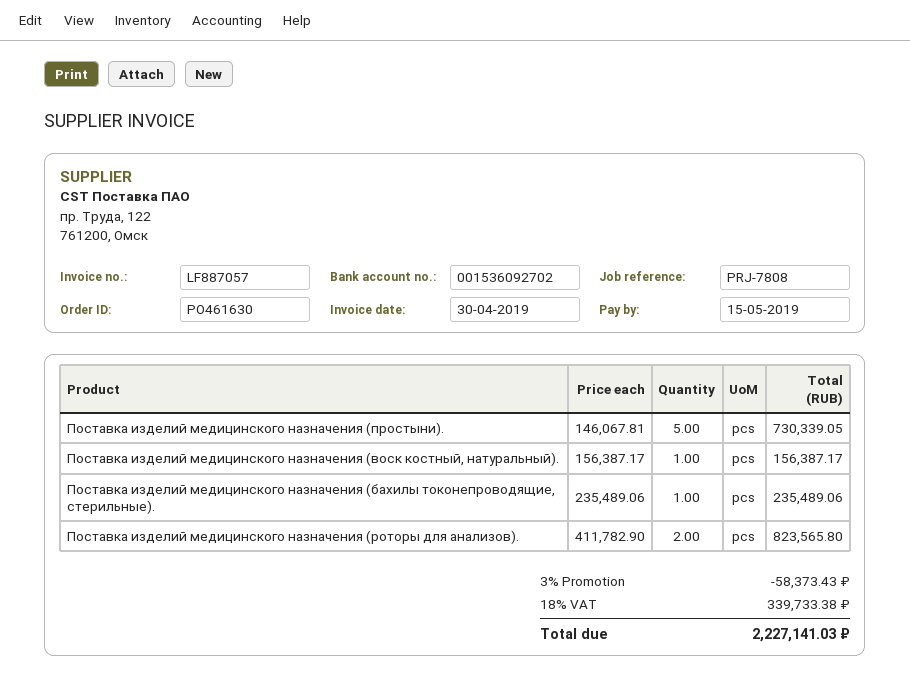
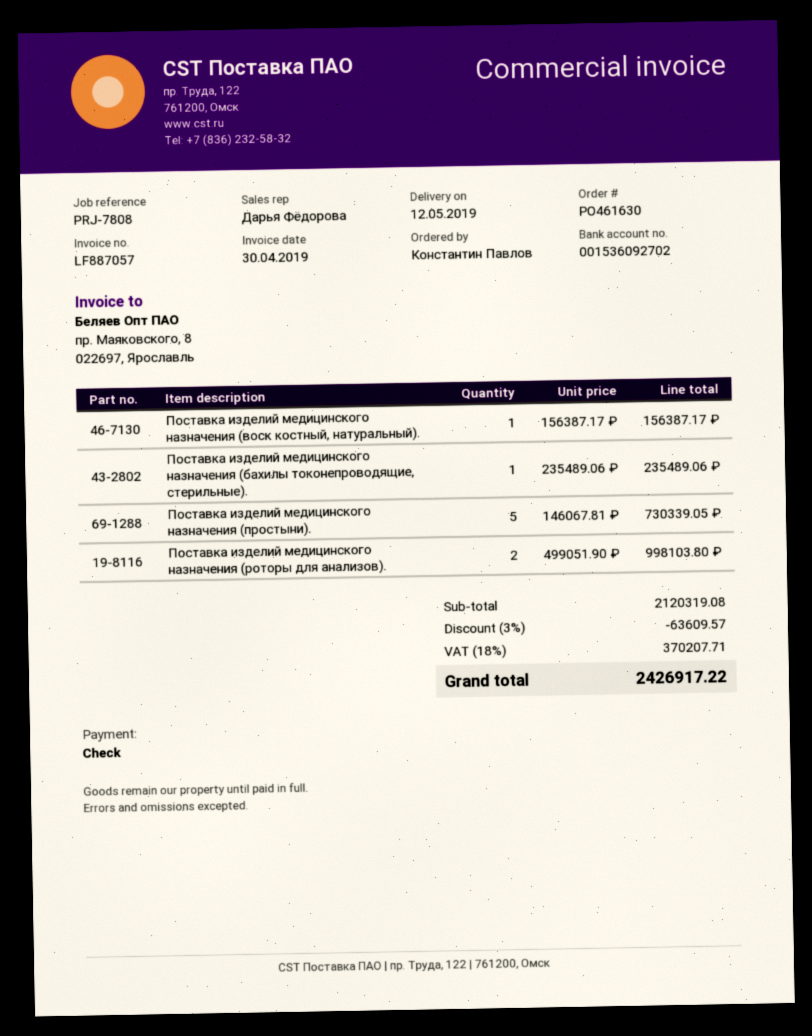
Поставка изделий медицинского назначения (роторы для анализов).: 2 x 411782.90 = 823565.80 -> 2 x 499051.90 = 998103.80
discount: 3% = 58373.43 -> 3% = 63609.57
tax: 18% = 339733.38 -> 18% = 370207.71
total: 2227141.03 -> 2426917.22

